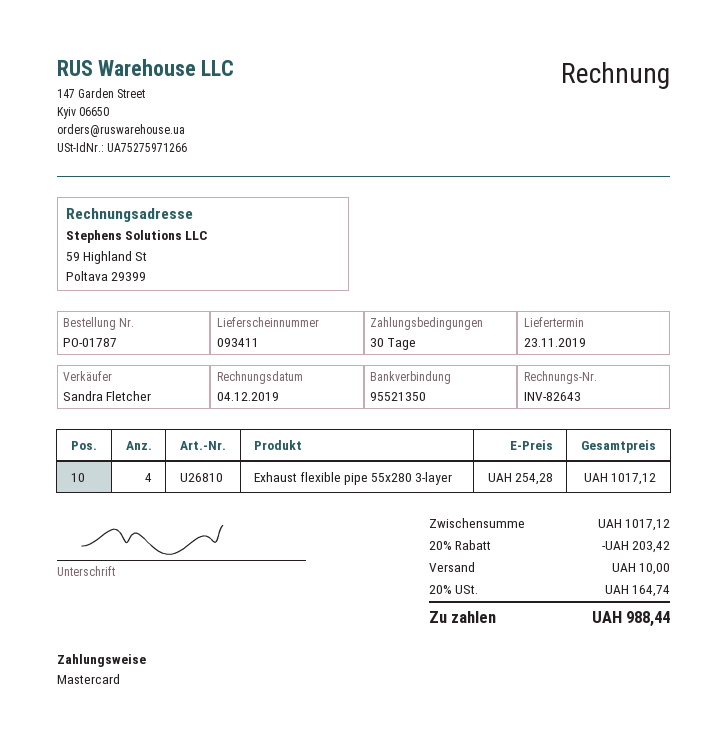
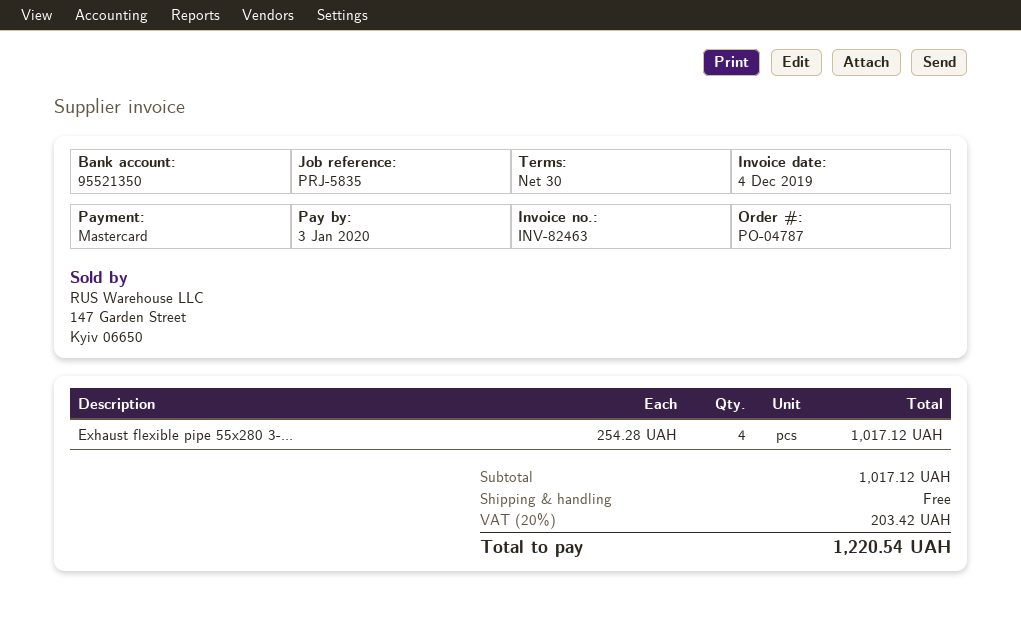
order number: PO-01787 -> PO-04787
invoice number: INV-82643 -> INV-82463
discount: 20% = 203.42 -> none
shipping: 10.00 -> 0.00
tax: 20% = 164.74 -> 20% = 203.42
total: 988.44 -> 1220.54

